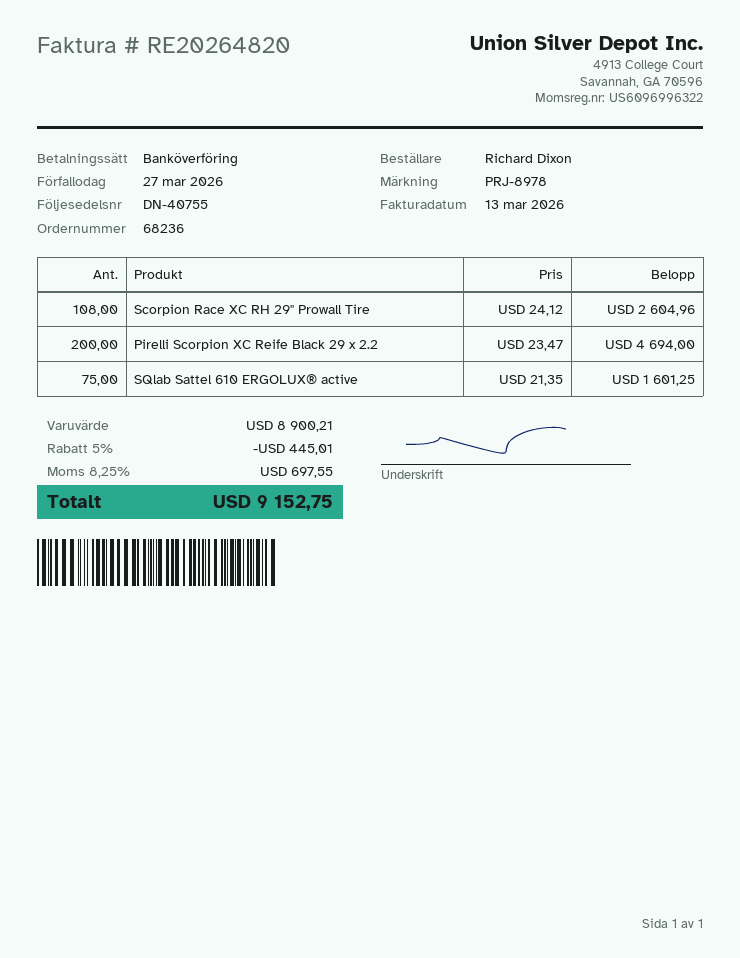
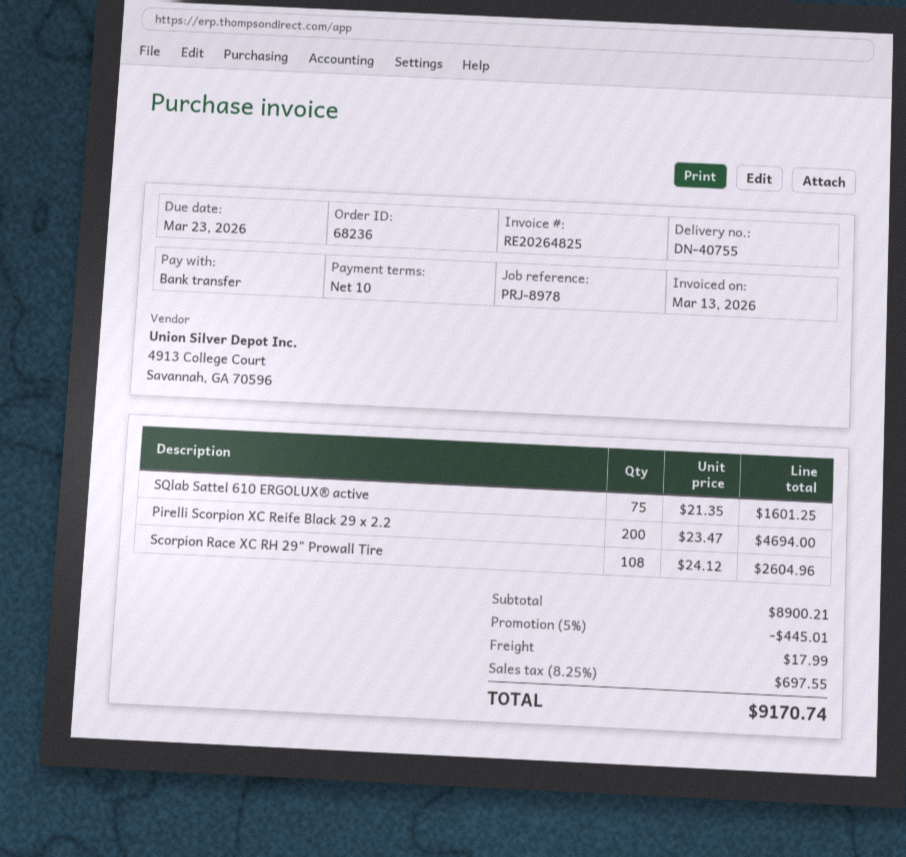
invoice number: RE20264820 -> RE20264825
due date: 2026-03-27 -> 2026-03-23
shipping: none -> 17.99
total: 9152.75 -> 9170.74

